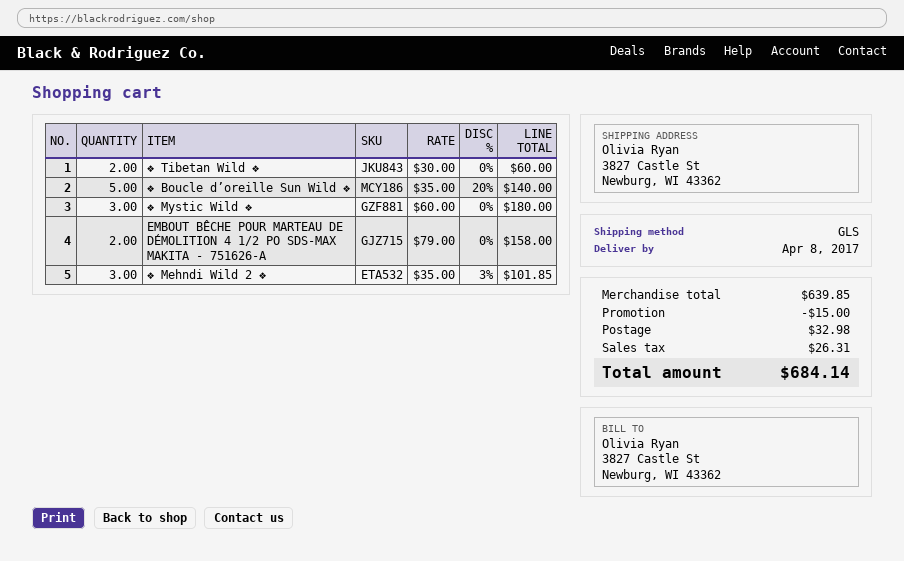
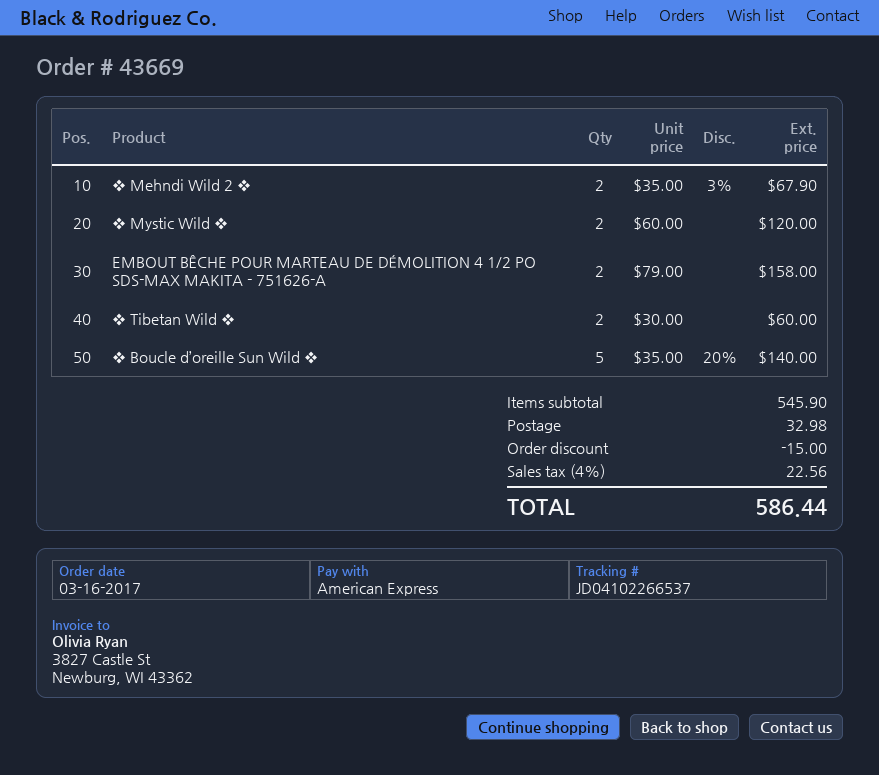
❖ Mystic Wild ❖: 3 x 60.00 = 180.00 -> 2 x 60.00 = 120.00
❖ Mehndi Wild 2 ❖: 3 x 35.00 - 3% = 101.85 -> 2 x 35.00 - 3% = 67.90
subtotal: 639.85 -> 545.90
tax: 26.31 -> 22.56
total: 684.14 -> 586.44

